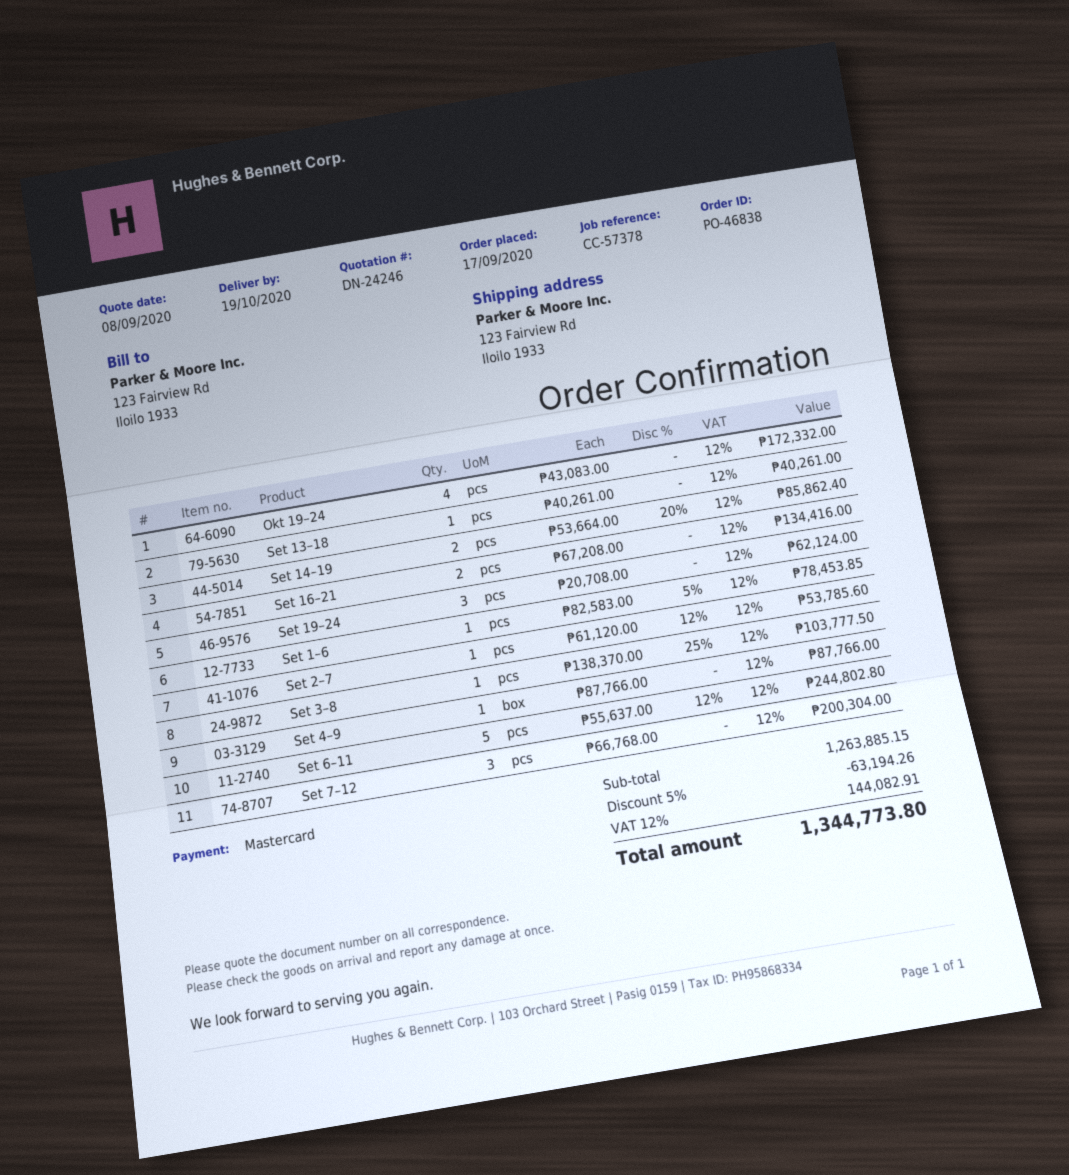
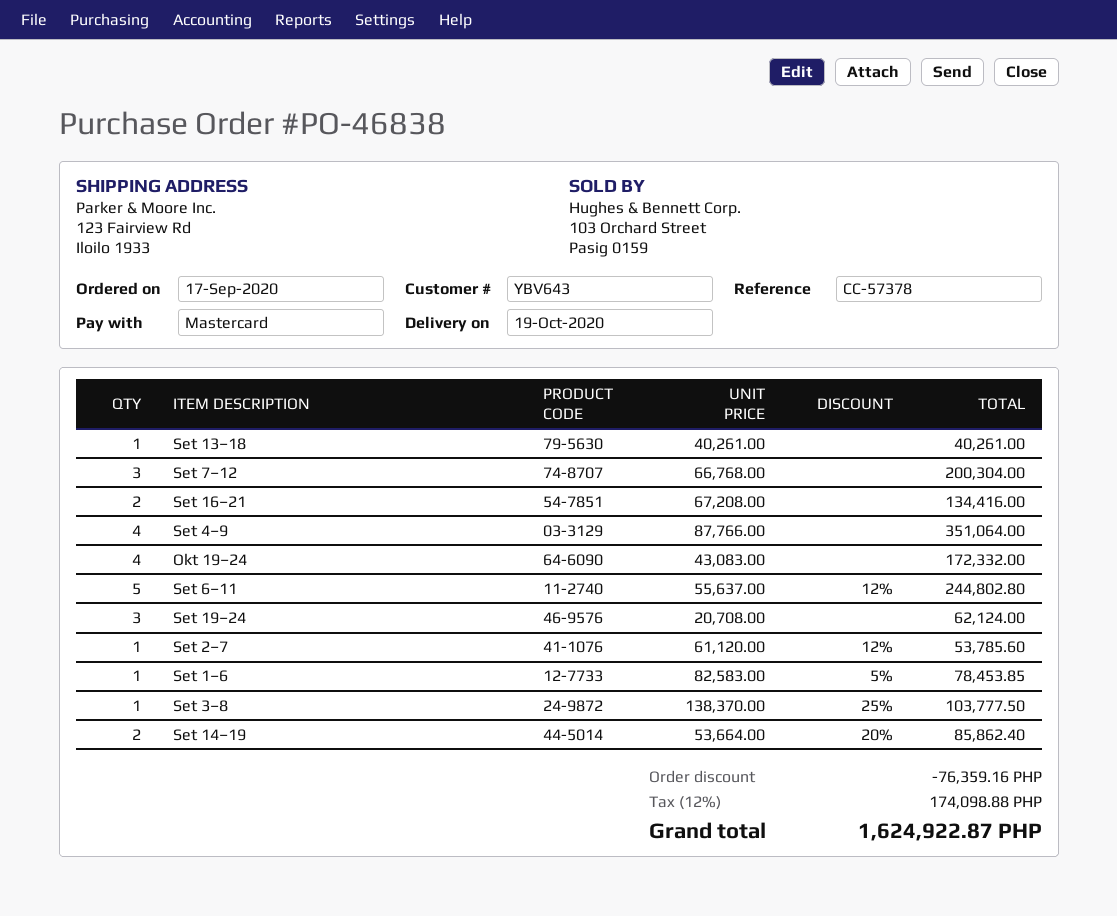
Set 4–9: 1 x 87766.00 = 87766.00 -> 4 x 87766.00 = 351064.00
discount: 63194.26 -> 76359.16
tax: 12% = 144082.91 -> 12% = 174098.88
total: 1344773.80 -> 1624922.87

